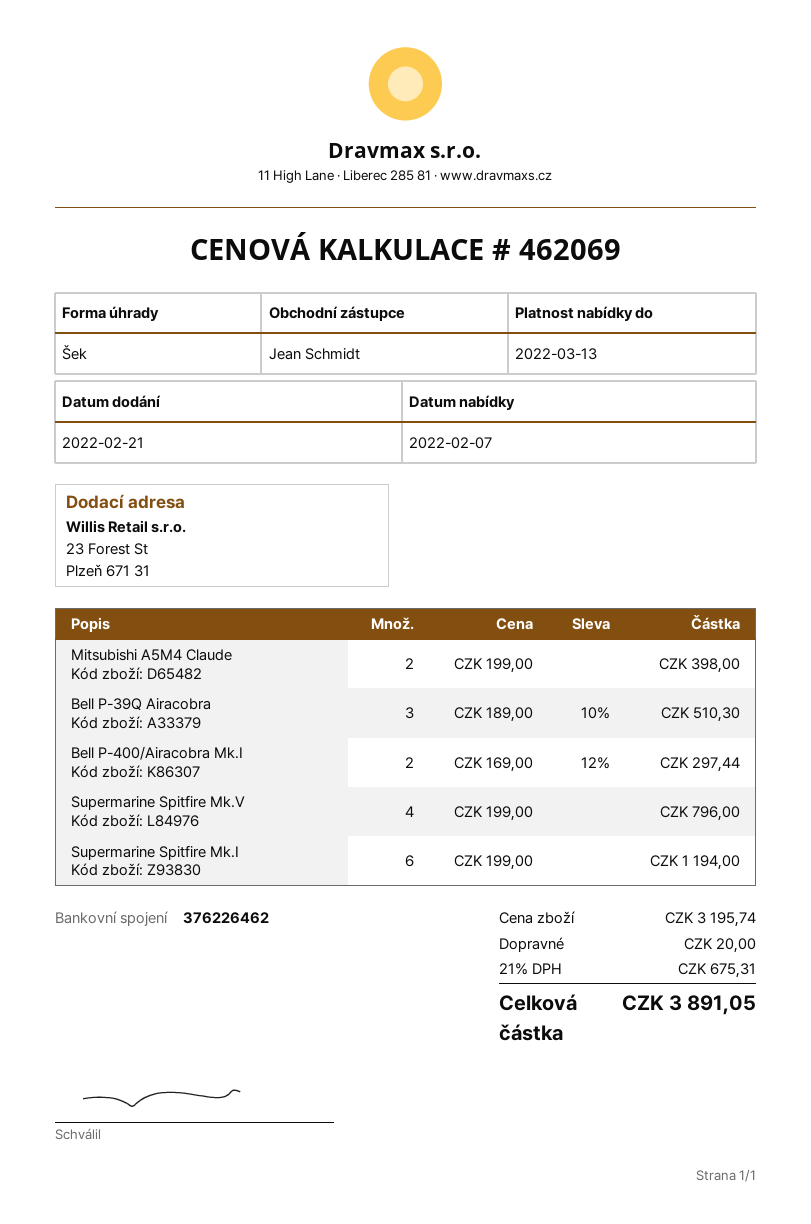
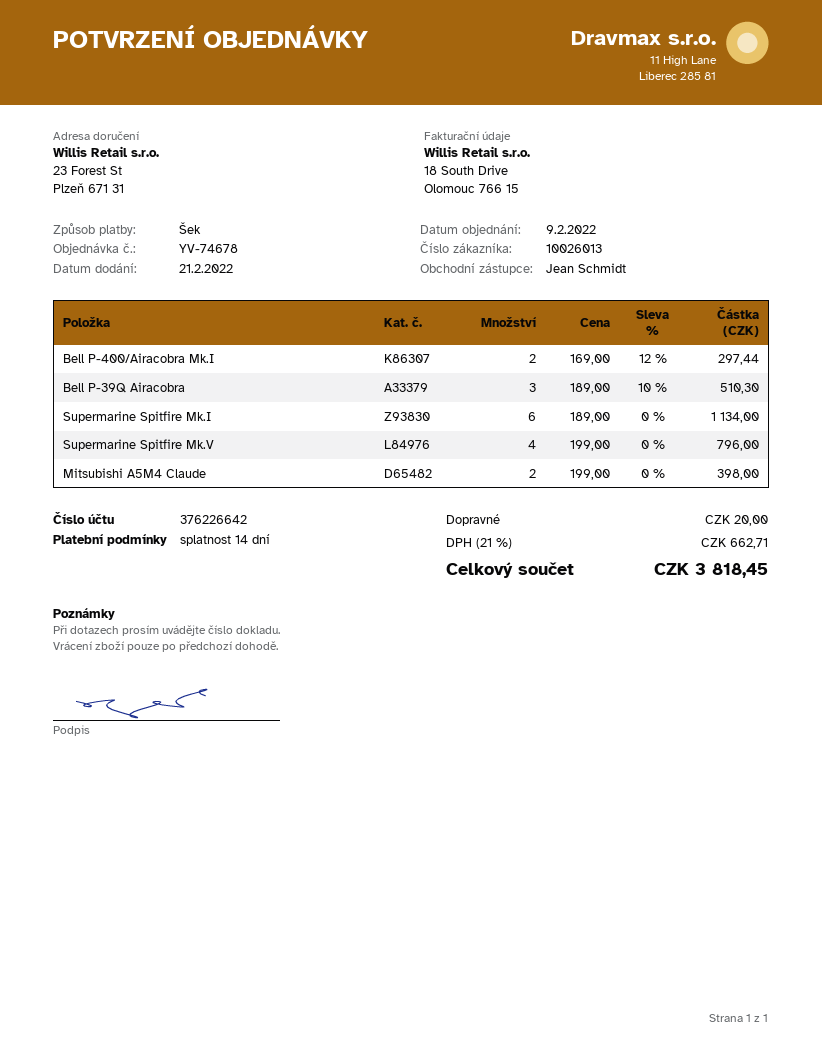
bank account: 376226462 -> 376226642
Supermarine Spitfire Mk.I: 6 x 199.00 = 1194.00 -> 6 x 189.00 = 1134.00
tax: 21% = 675.31 -> 21% = 662.71
total: 3891.05 -> 3818.45

